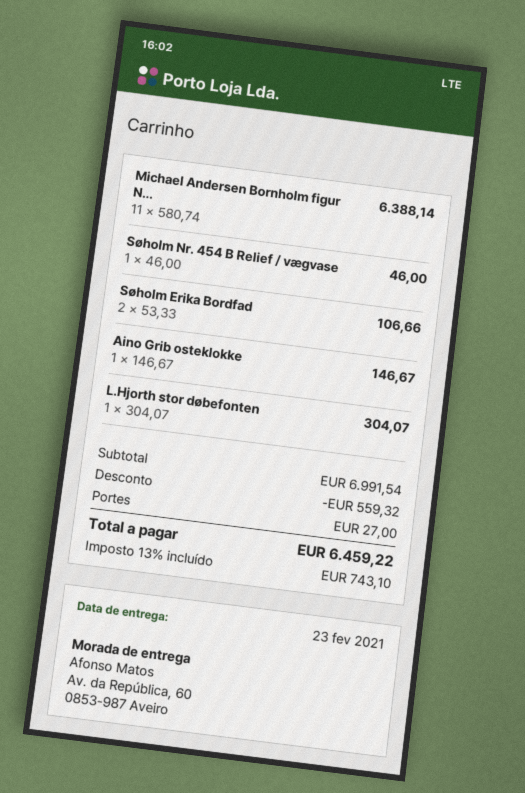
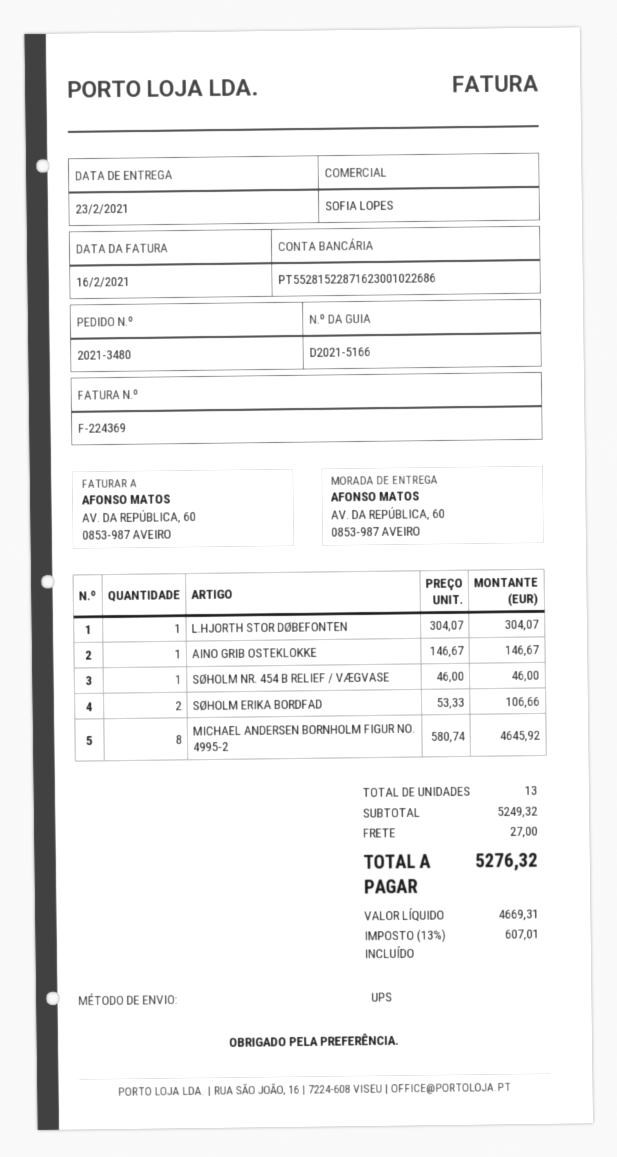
Michael Andersen Bornholm figur N...: 11 x 580.74 = 6388.14 -> 8 x 580.74 = 4645.92
subtotal: 6991.54 -> 5249.32
discount: 559.32 -> none
tax: 13% = 743.10 -> 13% = 607.01
total: 6459.22 -> 5276.32

